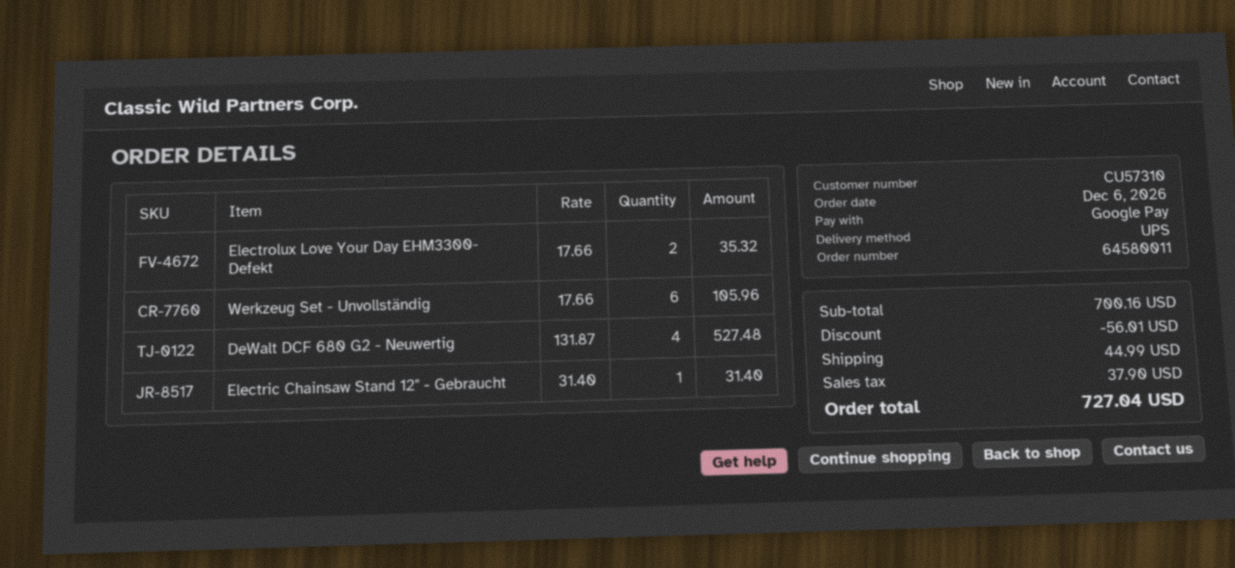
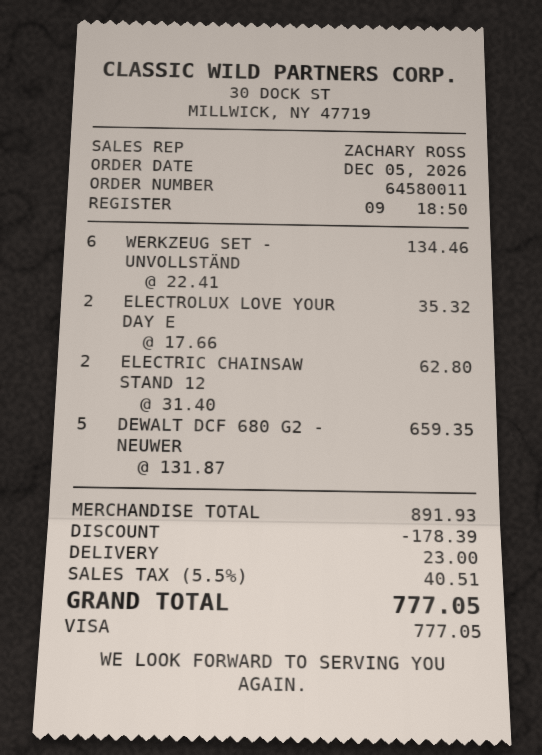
order date: 2026-12-06 -> 2026-12-05
payment method: Google Pay -> Visa
Werkzeug Set - Unvollständig: 6 x 17.66 = 105.96 -> 6 x 22.41 = 134.46
DeWalt DCF 680 G2 - Neuwertig: 4 x 131.87 = 527.48 -> 5 x 131.87 = 659.35
Electric Chainsaw Stand 12" - Gebraucht: 1 x 31.40 = 31.40 -> 2 x 31.40 = 62.80
subtotal: 700.16 -> 891.93
discount: 56.01 -> 178.39
shipping: 44.99 -> 23.00
tax: 37.90 -> 40.51
total: 727.04 -> 777.05

